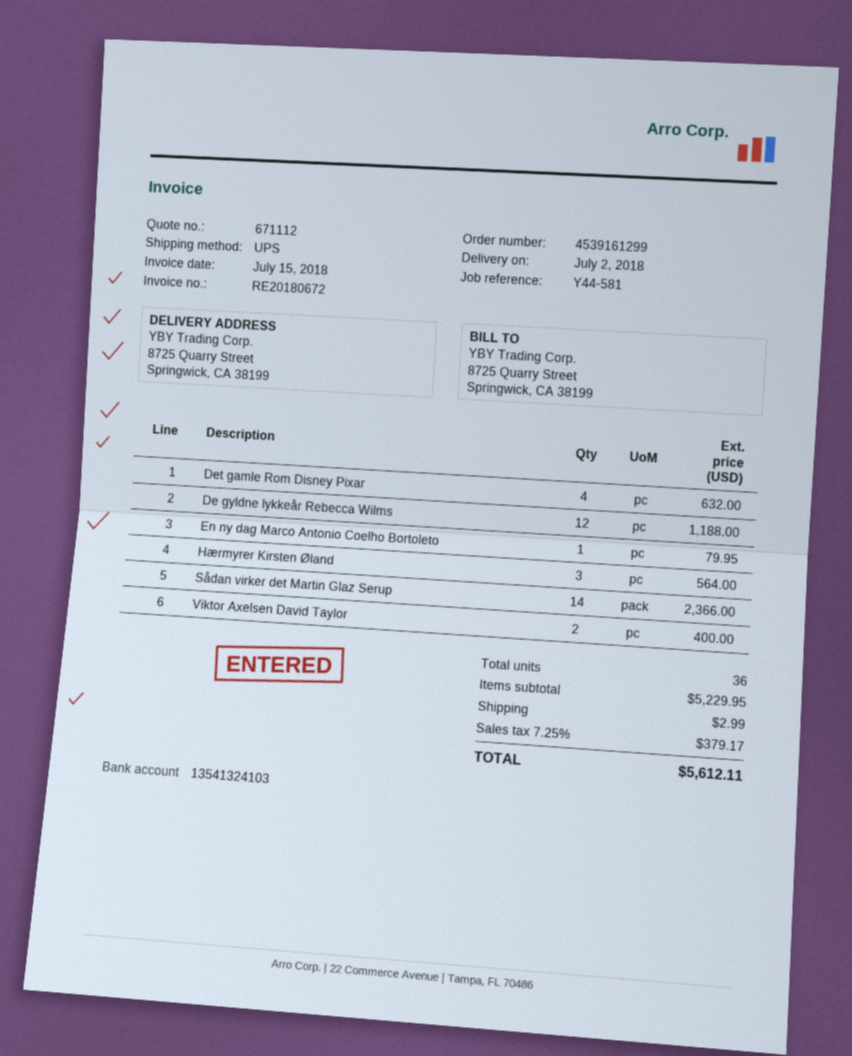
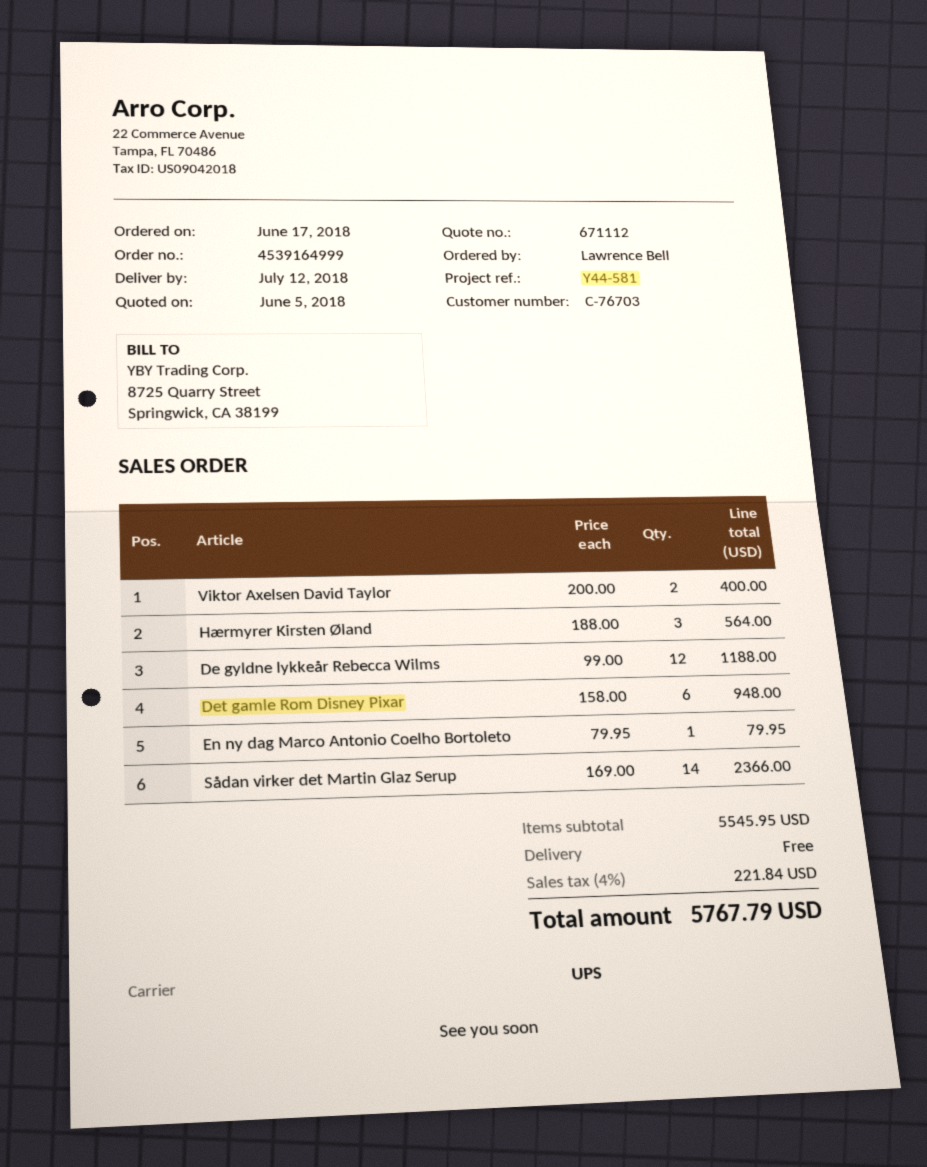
order number: 4539161299 -> 4539164999
delivery date: 2018-07-02 -> 2018-07-12
Det gamle Rom Disney Pixar: 4 for 632.00 -> 6 for 948.00
subtotal: 5229.95 -> 5545.95
shipping: 2.99 -> 0.00
tax: 7.25% = 379.17 -> 4% = 221.84
total: 5612.11 -> 5767.79

